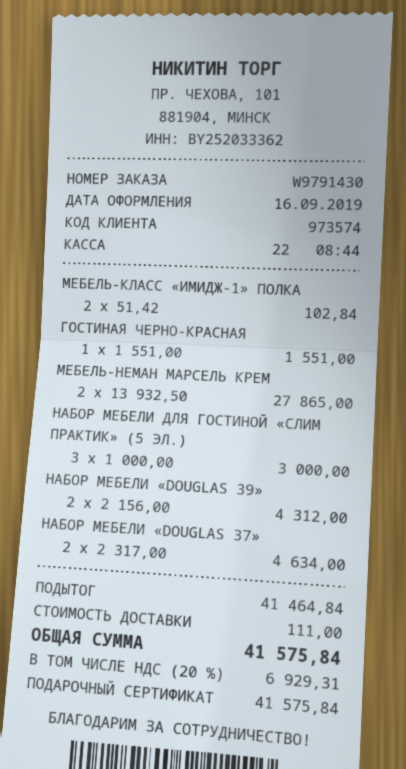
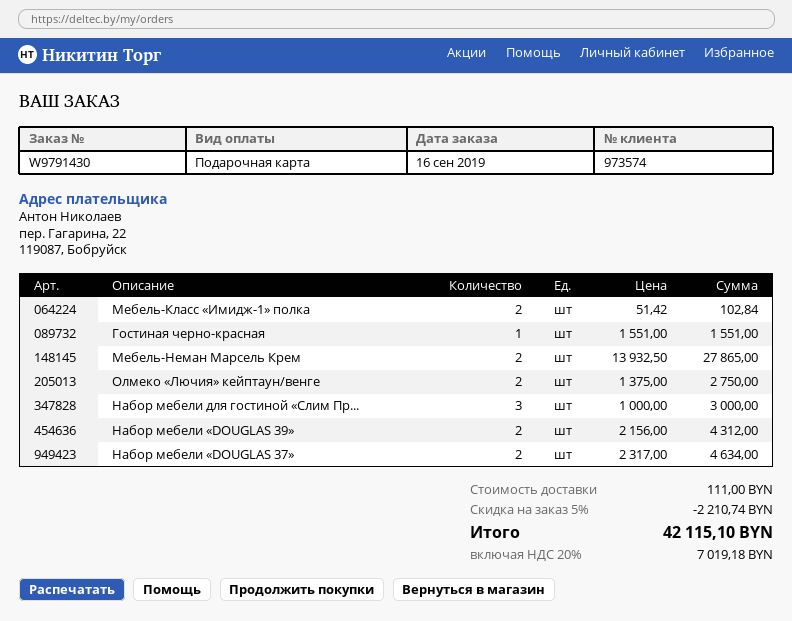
Олмеко «Лючия» кейптаун/венге: none -> 2 x 1375.00 = 2750.00
discount: none -> 5% = 2210.74
tax: 20% = 6929.31 -> 20% = 7019.18
total: 41575.84 -> 42115.10

